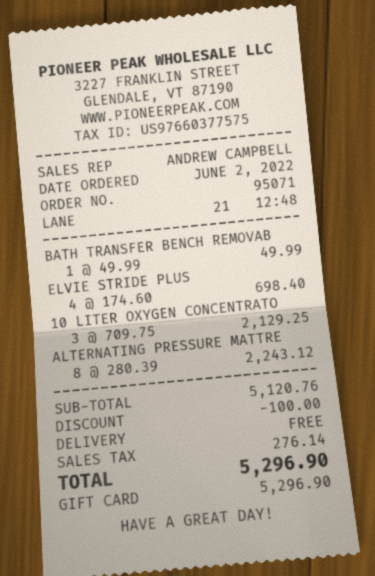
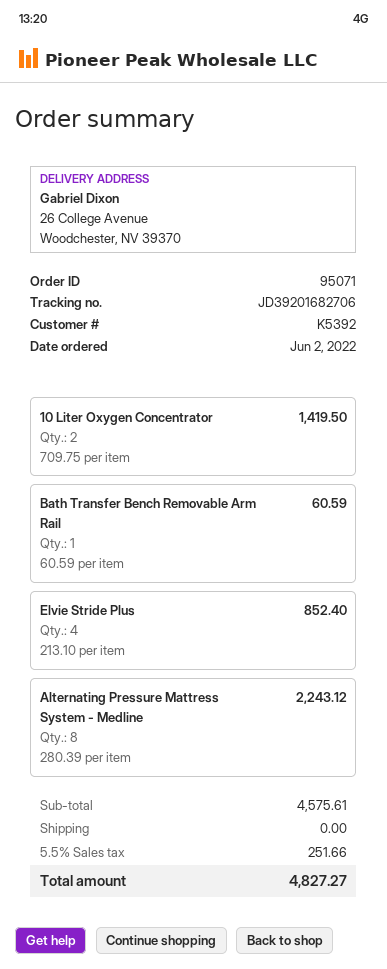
BATH TRANSFER BENCH REMOVAB: 1 x 49.99 = 49.99 -> 1 x 60.59 = 60.59
ELVIE STRIDE PLUS: 4 x 174.60 = 698.40 -> 4 x 213.10 = 852.40
10 LITER OXYGEN CONCENTRATO: 3 x 709.75 = 2129.25 -> 2 x 709.75 = 1419.50
subtotal: 5120.76 -> 4575.61
discount: 100.00 -> none
tax: 276.14 -> 251.66
total: 5296.90 -> 4827.27

